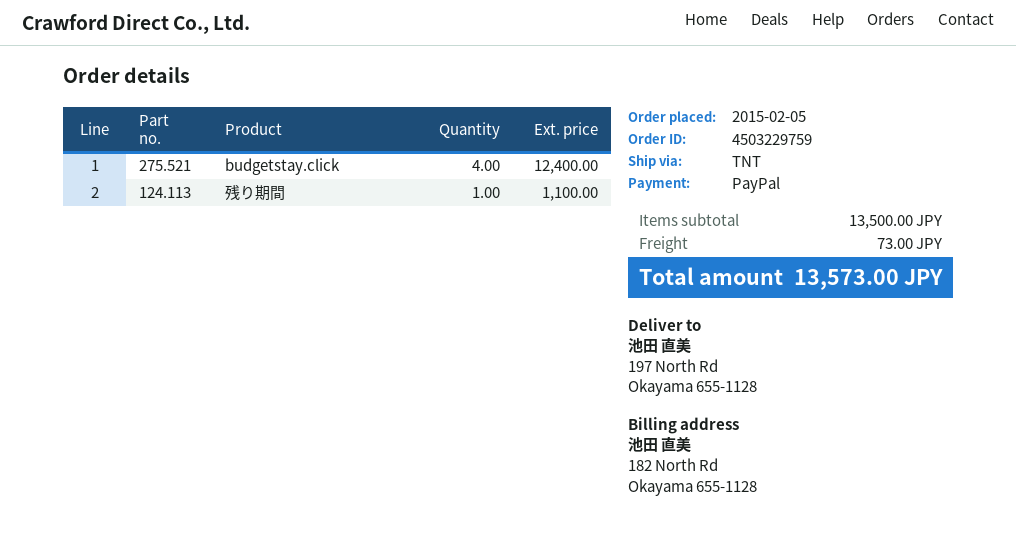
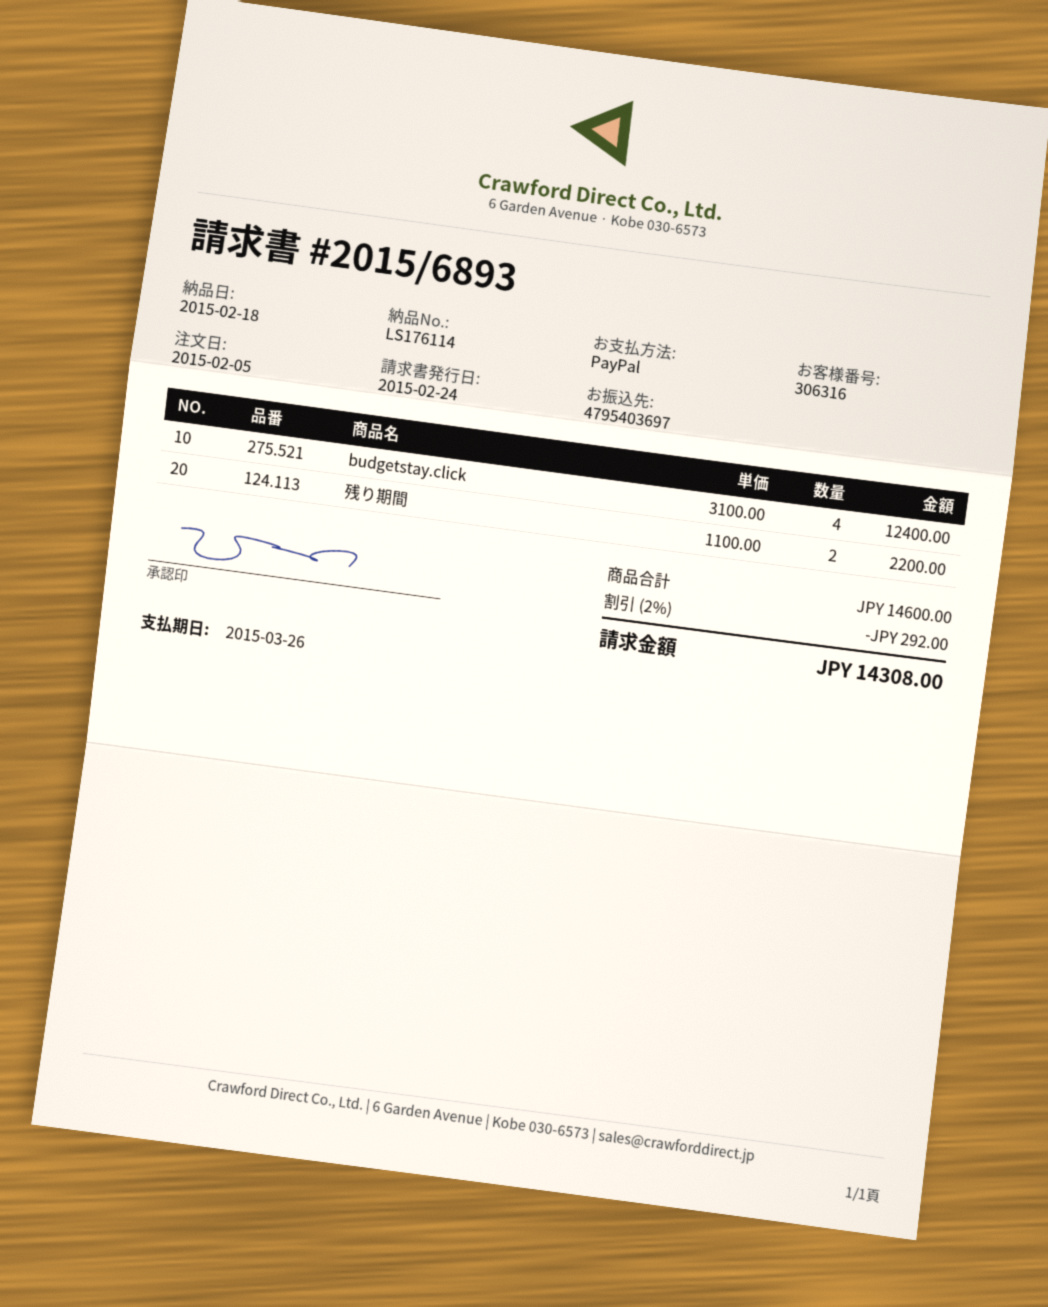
残り期間: 1 for 1100.00 -> 2 for 2200.00
subtotal: 13500.00 -> 14600.00
discount: none -> 2% = 292.00
shipping: 73.00 -> none
total: 13573.00 -> 14308.00

